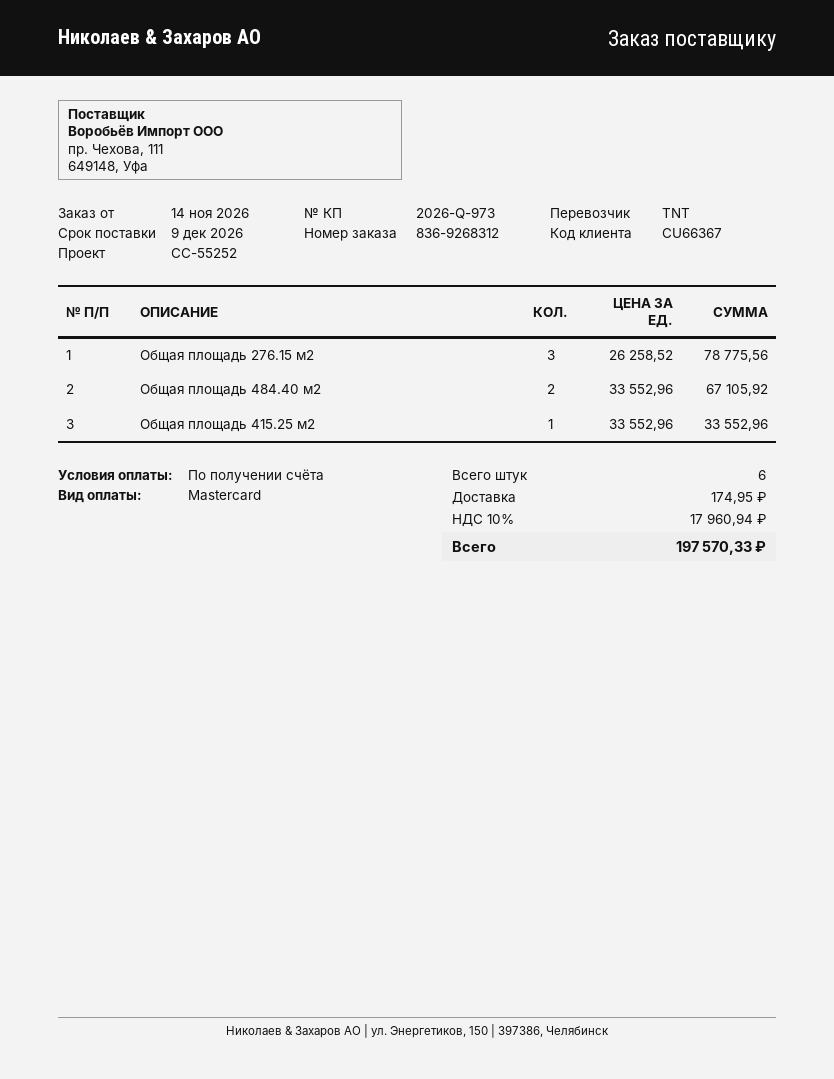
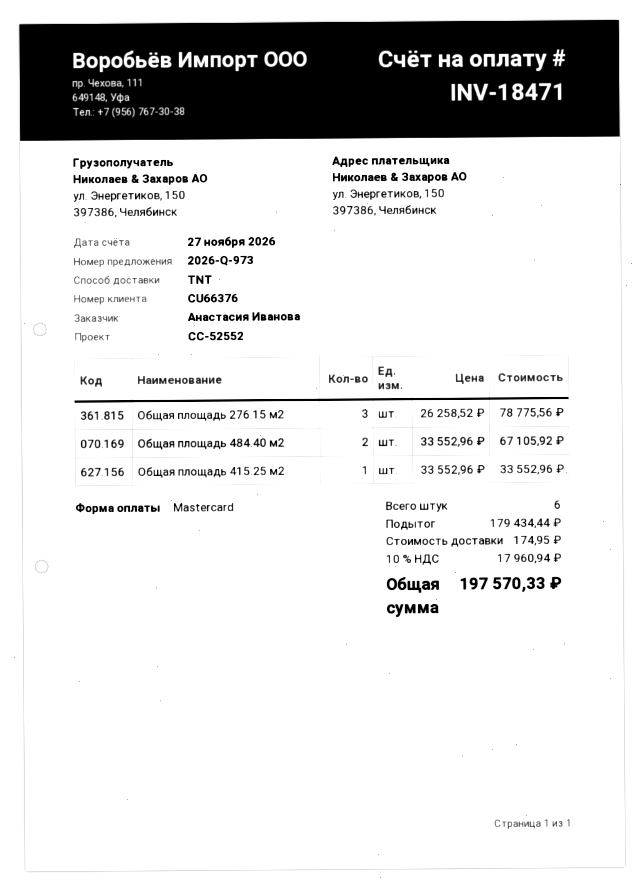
customer number: CU66367 -> CU66376
reference: CC-55252 -> CC-52552

